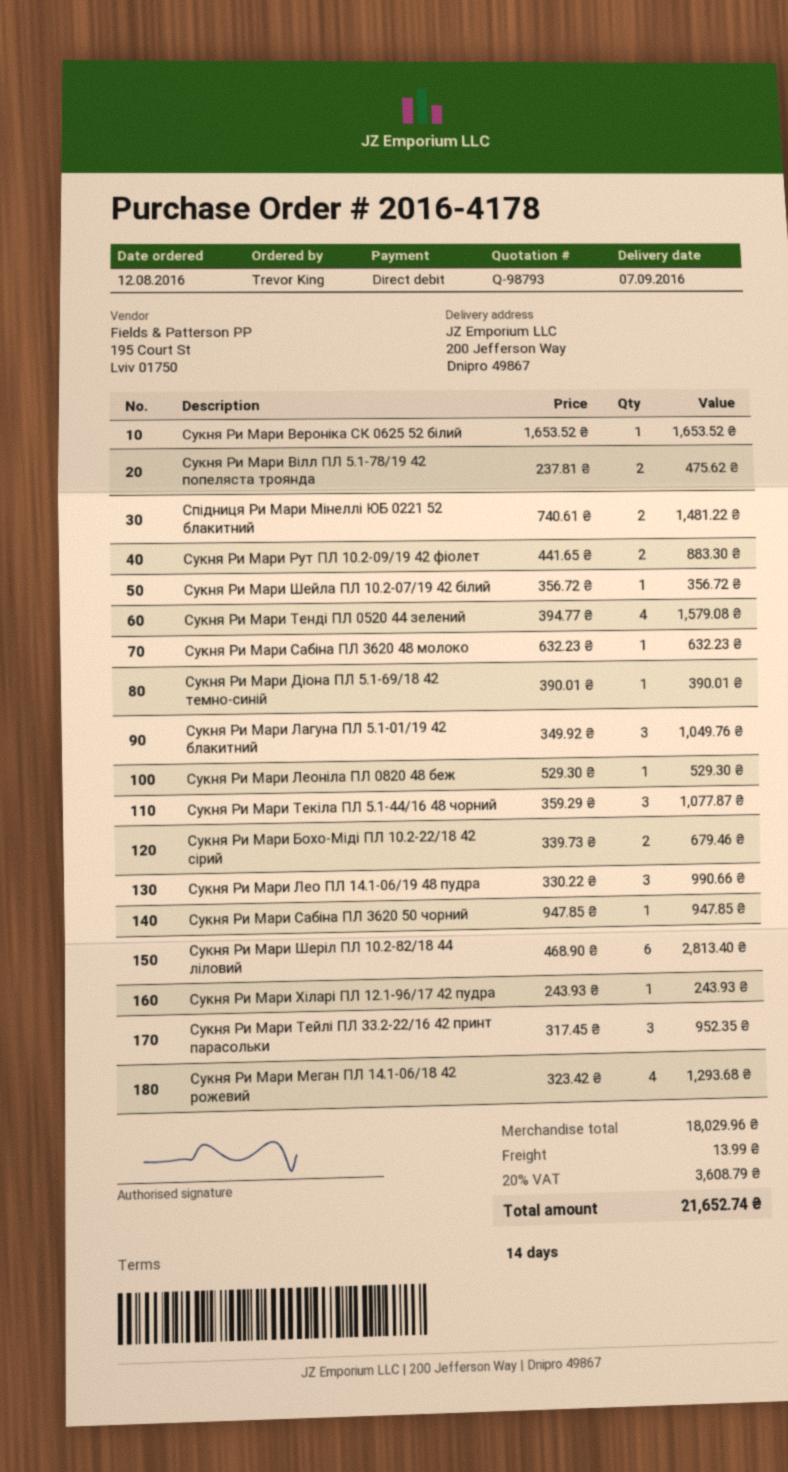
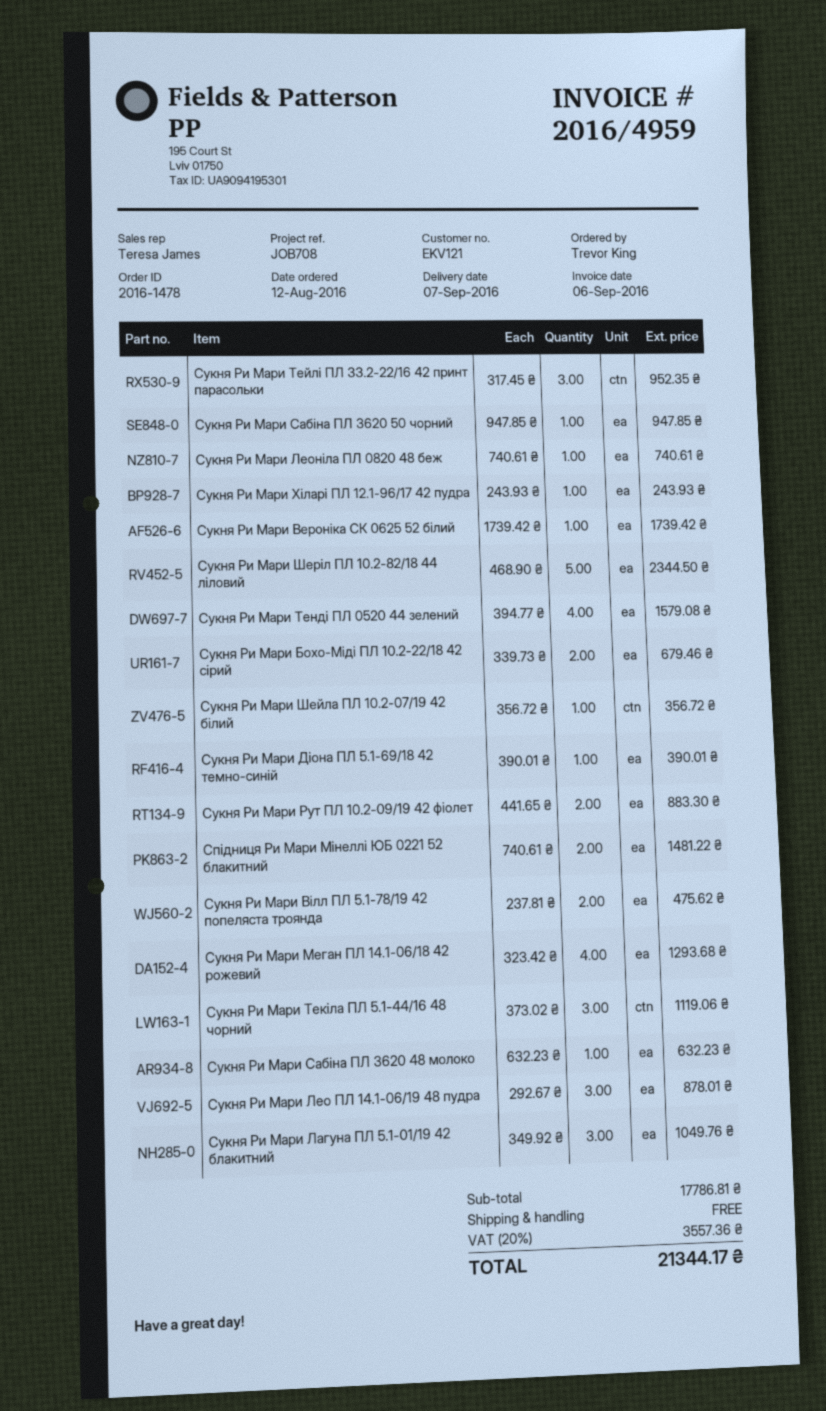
order number: 2016-4178 -> 2016-1478
Сукня Ри Мари Вероніка СК 0625 52 білий: 1 x 1653.52 = 1653.52 -> 1 x 1739.42 = 1739.42
Сукня Ри Мари Леоніла ПЛ 0820 48 беж: 1 x 529.30 = 529.30 -> 1 x 740.61 = 740.61
Сукня Ри Мари Текіла ПЛ 5.1-44/16 48 чорний: 3 x 359.29 = 1077.87 -> 3 x 373.02 = 1119.06
Сукня Ри Мари Лео ПЛ 14.1-06/19 48 пудра: 3 x 330.22 = 990.66 -> 3 x 292.67 = 878.01
Сукня Ри Мари Шеріл ПЛ 10.2-82/18 44 ліловий: 6 x 468.90 = 2813.40 -> 5 x 468.90 = 2344.50
subtotal: 18029.96 -> 17786.81
shipping: 13.99 -> 0.00
tax: 20% = 3608.79 -> 20% = 3557.36
total: 21652.74 -> 21344.17

